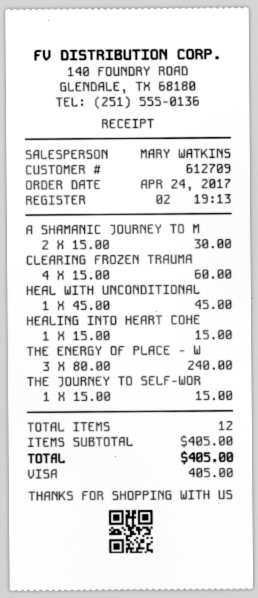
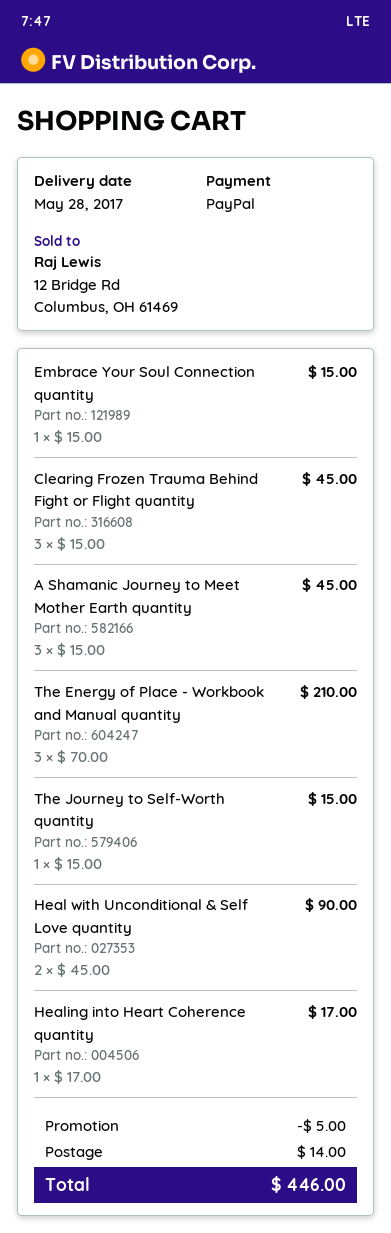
payment method: Visa -> PayPal
A SHAMANIC JOURNEY TO M: 2 x 15.00 = 30.00 -> 3 x 15.00 = 45.00
CLEARING FROZEN TRAUMA: 4 x 15.00 = 60.00 -> 3 x 15.00 = 45.00
HEAL WITH UNCONDITIONAL: 1 x 45.00 = 45.00 -> 2 x 45.00 = 90.00
HEALING INTO HEART COHE: 1 x 15.00 = 15.00 -> 1 x 17.00 = 17.00
THE ENERGY OF PLACE - W: 3 x 80.00 = 240.00 -> 3 x 70.00 = 210.00
Embrace Your Soul Connection quantity: none -> 1 x 15.00 = 15.00
discount: none -> 5.00
shipping: none -> 14.00
total: 405.00 -> 446.00

